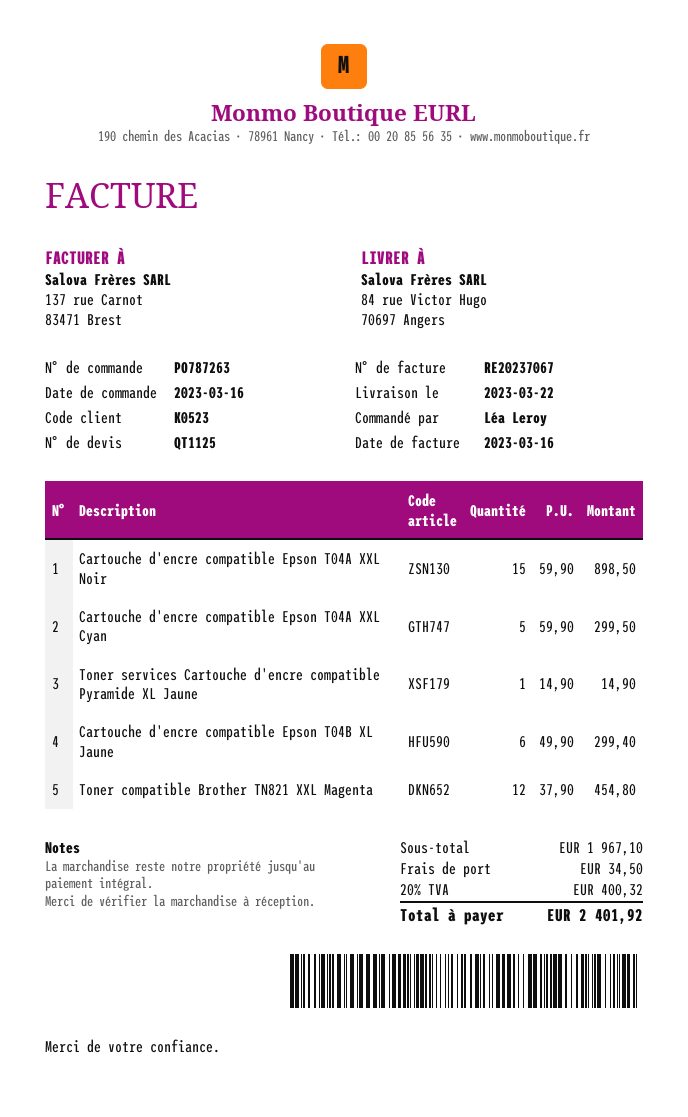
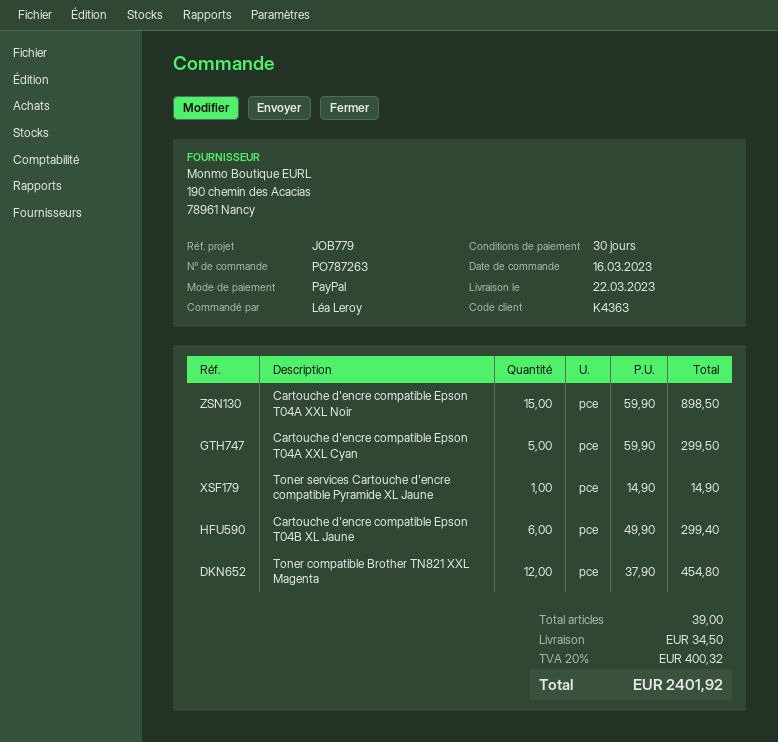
customer number: K0523 -> K4363

